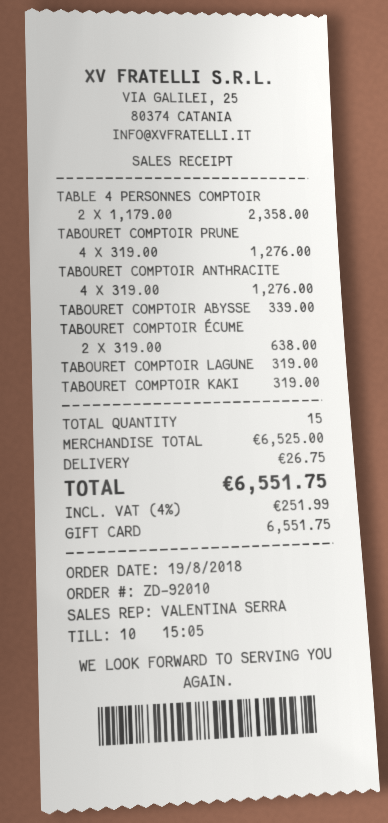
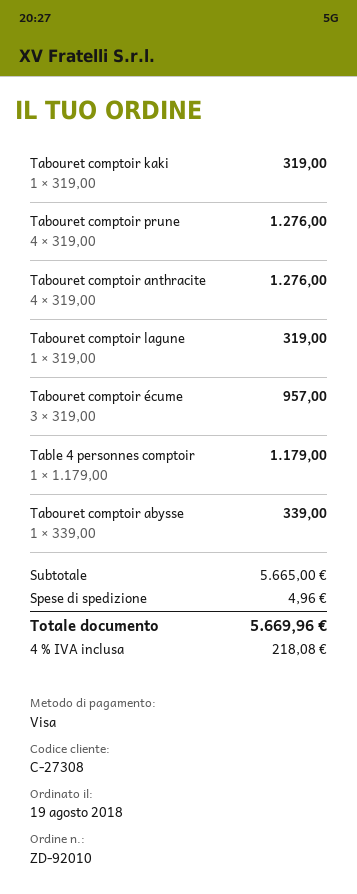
payment method: gift card -> Visa
TABLE 4 PERSONNES COMPTOIR: 2 x 1179.00 = 2358.00 -> 1 x 1179.00 = 1179.00
TABOURET COMPTOIR ÉCUME: 2 x 319.00 = 638.00 -> 3 x 319.00 = 957.00
subtotal: 6525.00 -> 5665.00
shipping: 26.75 -> 4.96
tax: 4% = 251.99 -> 4% = 218.08
total: 6551.75 -> 5669.96

